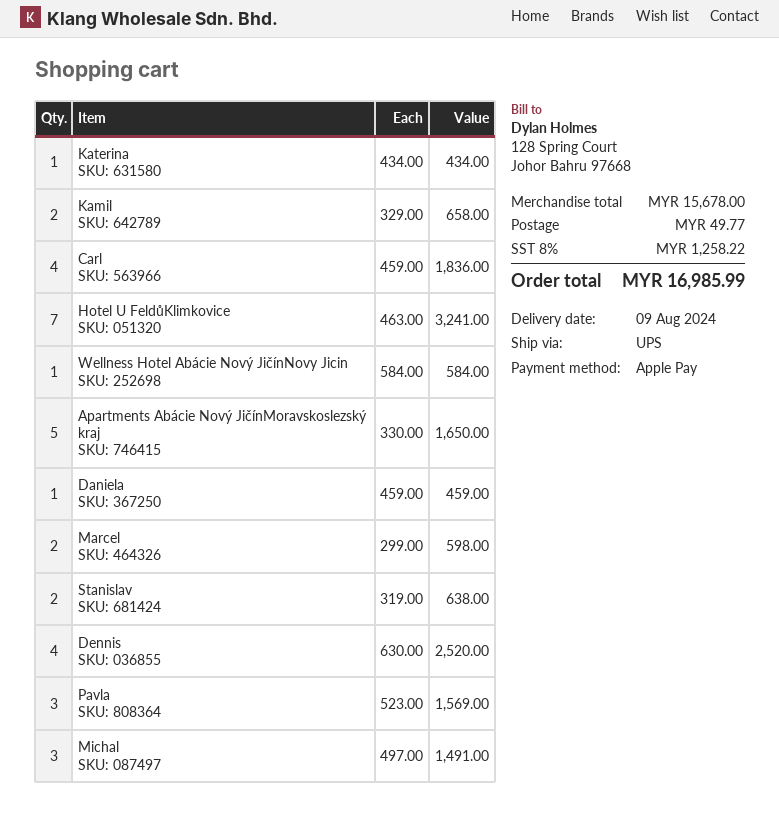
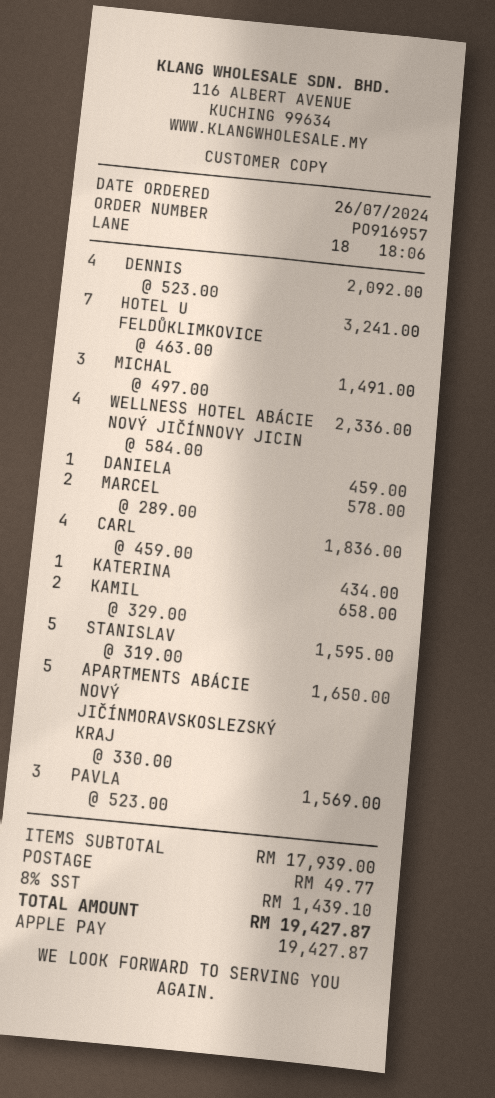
Wellness Hotel Abácie Nový JičínNovy Jicin: 1 x 584.00 = 584.00 -> 4 x 584.00 = 2336.00
Marcel: 2 x 299.00 = 598.00 -> 2 x 289.00 = 578.00
Stanislav: 2 x 319.00 = 638.00 -> 5 x 319.00 = 1595.00
Dennis: 4 x 630.00 = 2520.00 -> 4 x 523.00 = 2092.00
subtotal: 15678.00 -> 17939.00
tax: 8% = 1258.22 -> 8% = 1439.10
total: 16985.99 -> 19427.87

